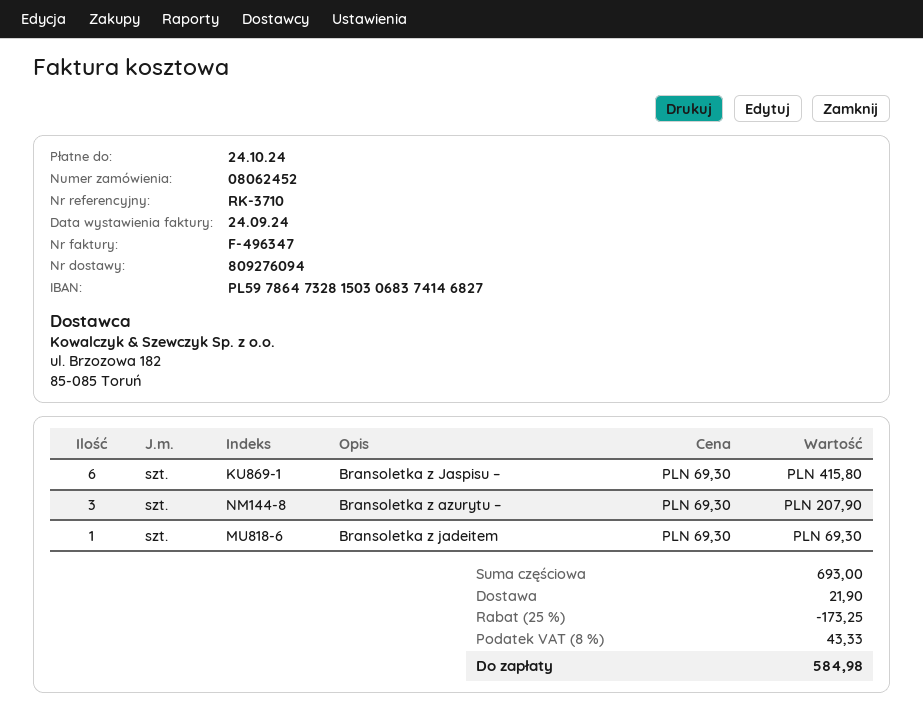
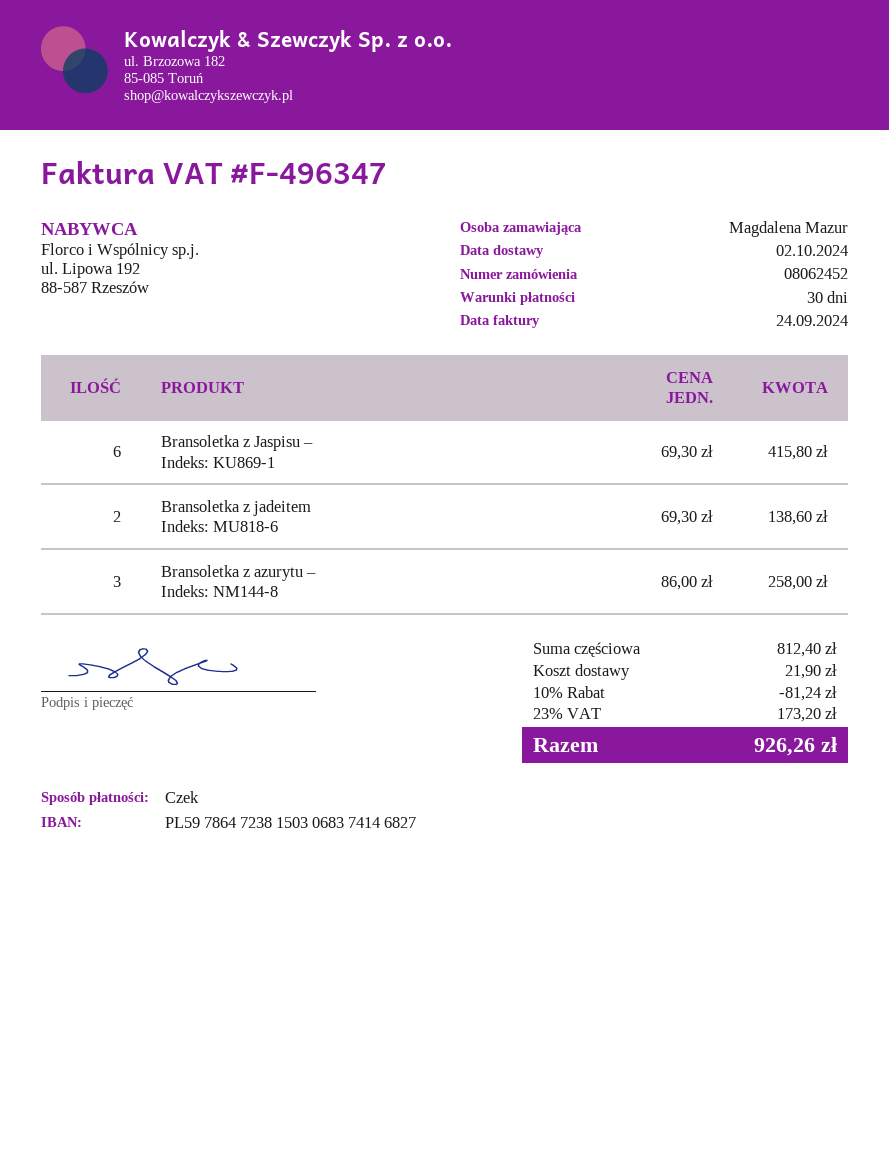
bank account: PL59786473281503068374146827 -> PL59786472381503068374146827
Bransoletka z azurytu –: 3 x 69.30 = 207.90 -> 3 x 86.00 = 258.00
Bransoletka z jadeitem: 1 x 69.30 = 69.30 -> 2 x 69.30 = 138.60
subtotal: 693.00 -> 812.40
discount: 25% = 173.25 -> 10% = 81.24
tax: 8% = 43.33 -> 23% = 173.20
total: 584.98 -> 926.26

